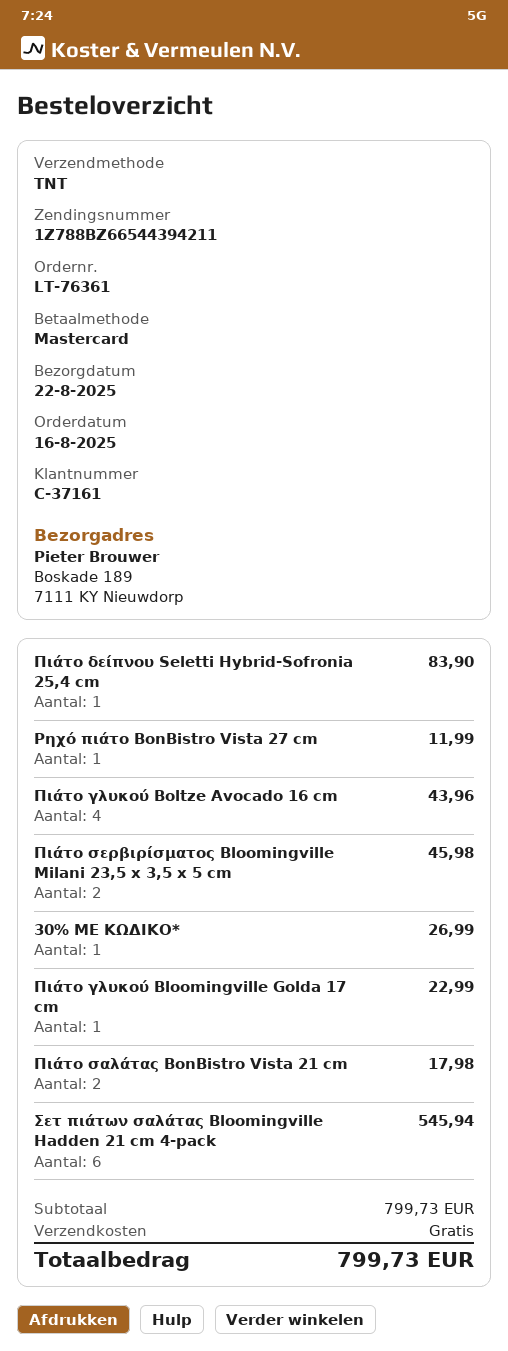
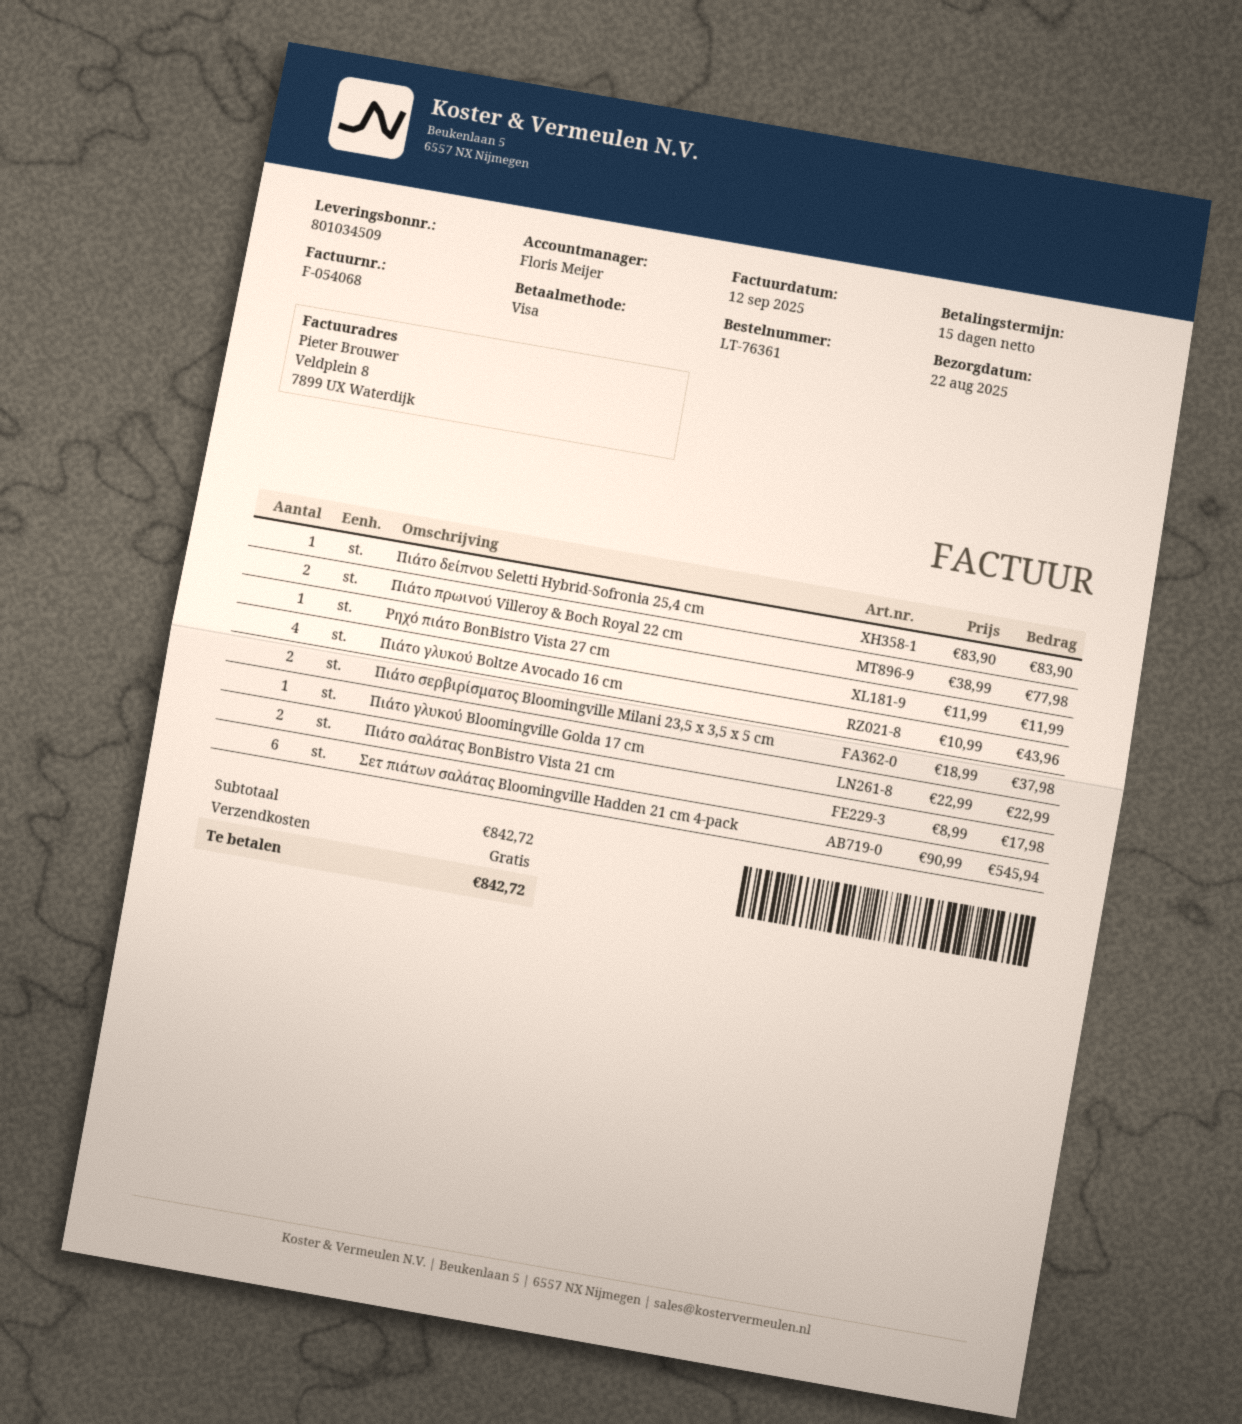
payment method: Mastercard -> Visa
Πιάτο σερβιρίσματος Bloomingville Milani 23,5 x 3,5 x 5 cm: 2 for 45.98 -> 2 for 37.98
30% ΜΕ ΚΩΔΙΚΟ*: 1 for 26.99 -> none
Πιάτο πρωινού Villeroy & Boch Royal 22 cm: none -> 2 for 77.98
subtotal: 799.73 -> 842.72
total: 799.73 -> 842.72

